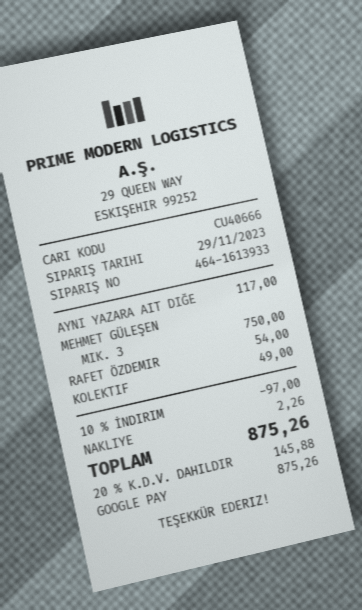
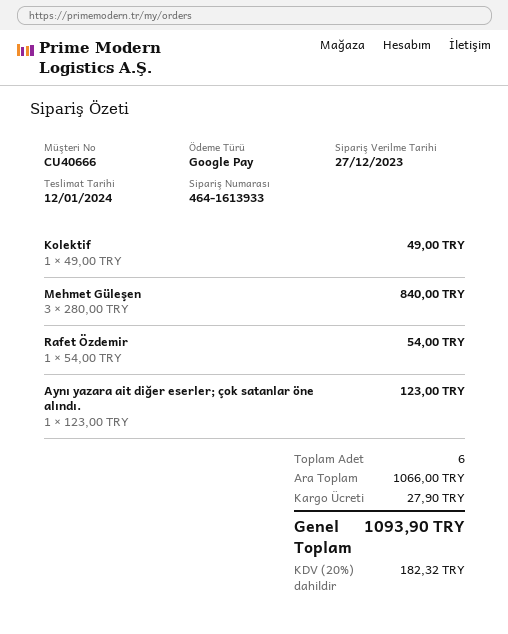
order date: 2023-11-29 -> 2023-12-27
AYNI YAZARA AIT DIĞE: 1 for 117.00 -> 1 for 123.00
MEHMET GÜLEŞEN: 3 for 750.00 -> 3 for 840.00
discount: 10% = 97.00 -> none
shipping: 2.26 -> 27.90
tax: 20% = 145.88 -> 20% = 182.32
total: 875.26 -> 1093.90

